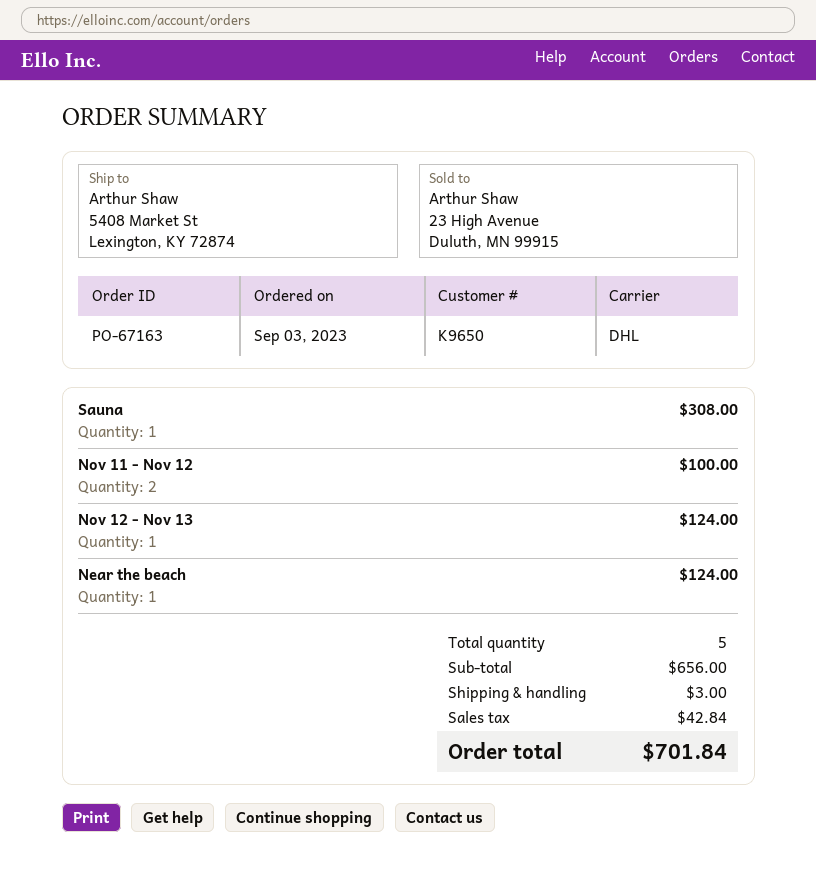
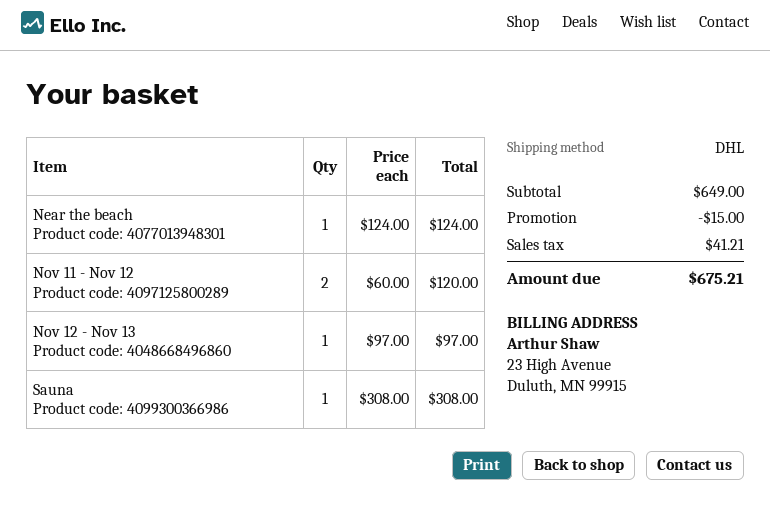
Nov 11 - Nov 12: 2 for 100.00 -> 2 for 120.00
Nov 12 - Nov 13: 1 for 124.00 -> 1 for 97.00
subtotal: 656.00 -> 649.00
discount: none -> 15.00
shipping: 3.00 -> none
tax: 42.84 -> 41.21
total: 701.84 -> 675.21

